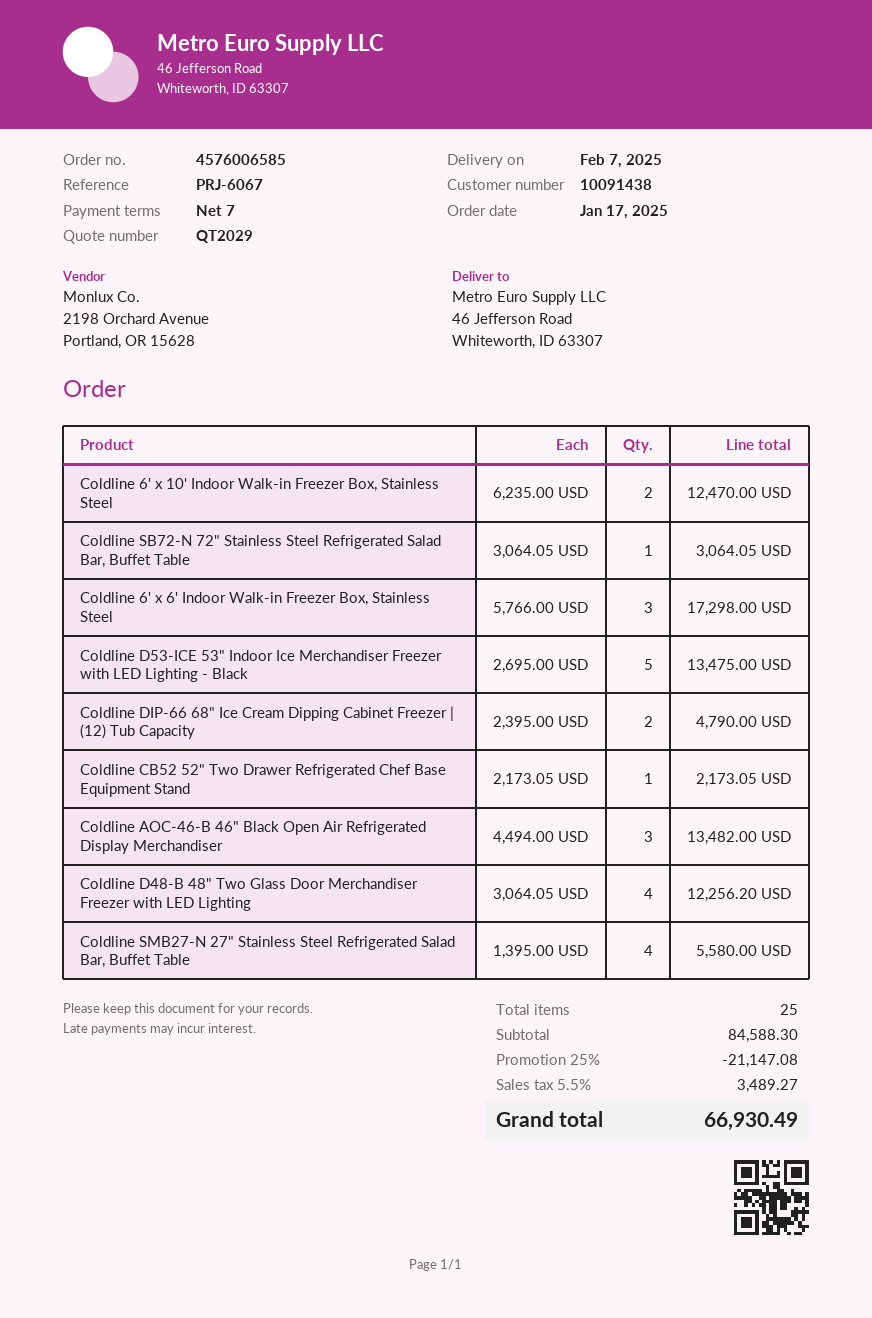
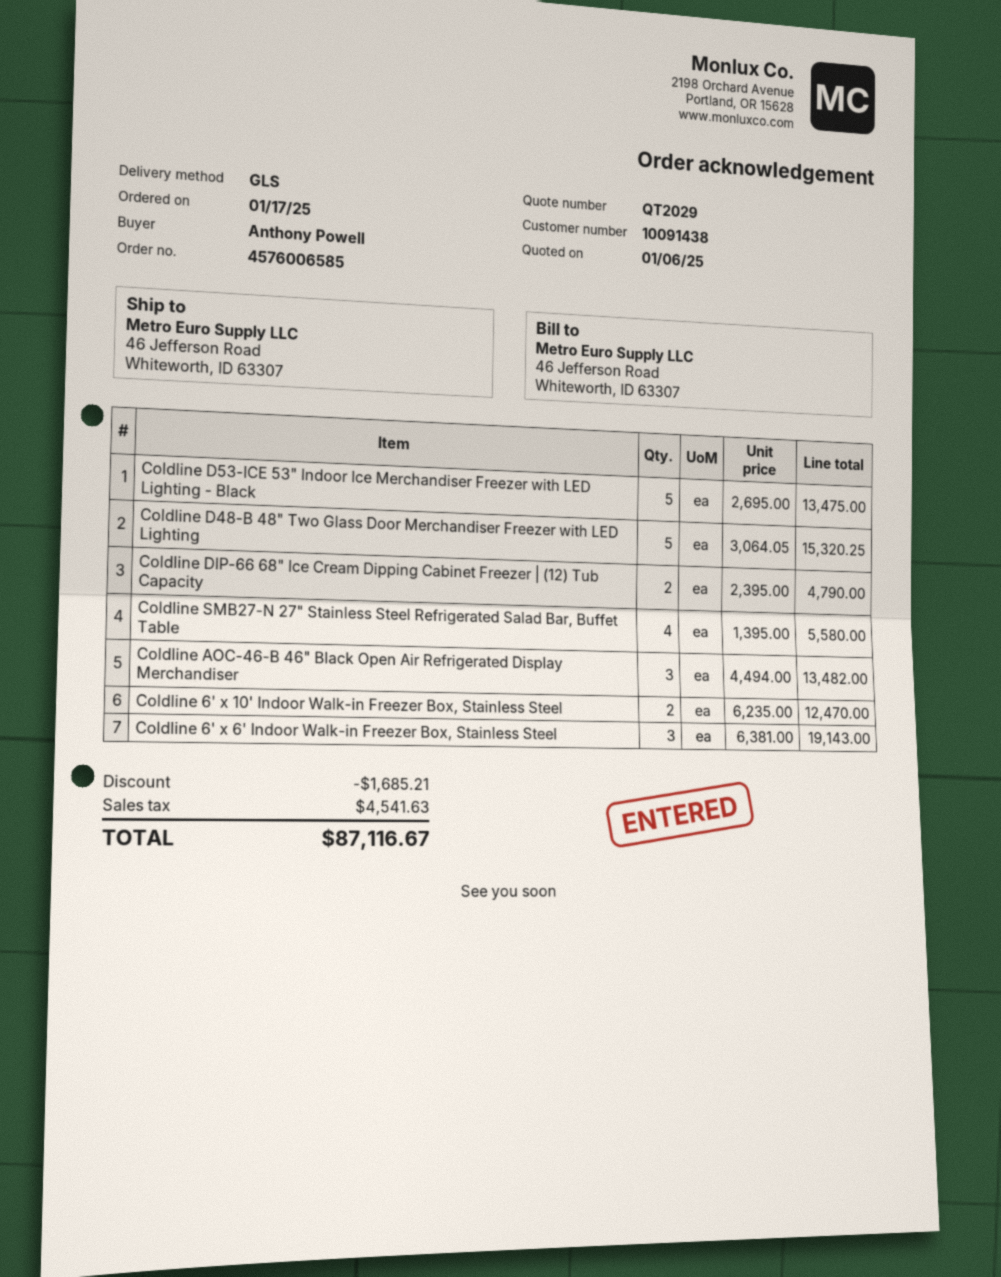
Coldline SB72-N 72" Stainless Steel Refrigerated Salad Bar, Buffet Table: 1 x 3064.05 = 3064.05 -> none
Coldline 6' x 6' Indoor Walk-in Freezer Box, Stainless Steel: 3 x 5766.00 = 17298.00 -> 3 x 6381.00 = 19143.00
Coldline CB52 52" Two Drawer Refrigerated Chef Base Equipment Stand: 1 x 2173.05 = 2173.05 -> none
Coldline D48-B 48" Two Glass Door Merchandiser Freezer with LED Lighting: 4 x 3064.05 = 12256.20 -> 5 x 3064.05 = 15320.25
discount: 21147.08 -> 1685.21
tax: 3489.27 -> 4541.63
total: 66930.49 -> 87116.67

